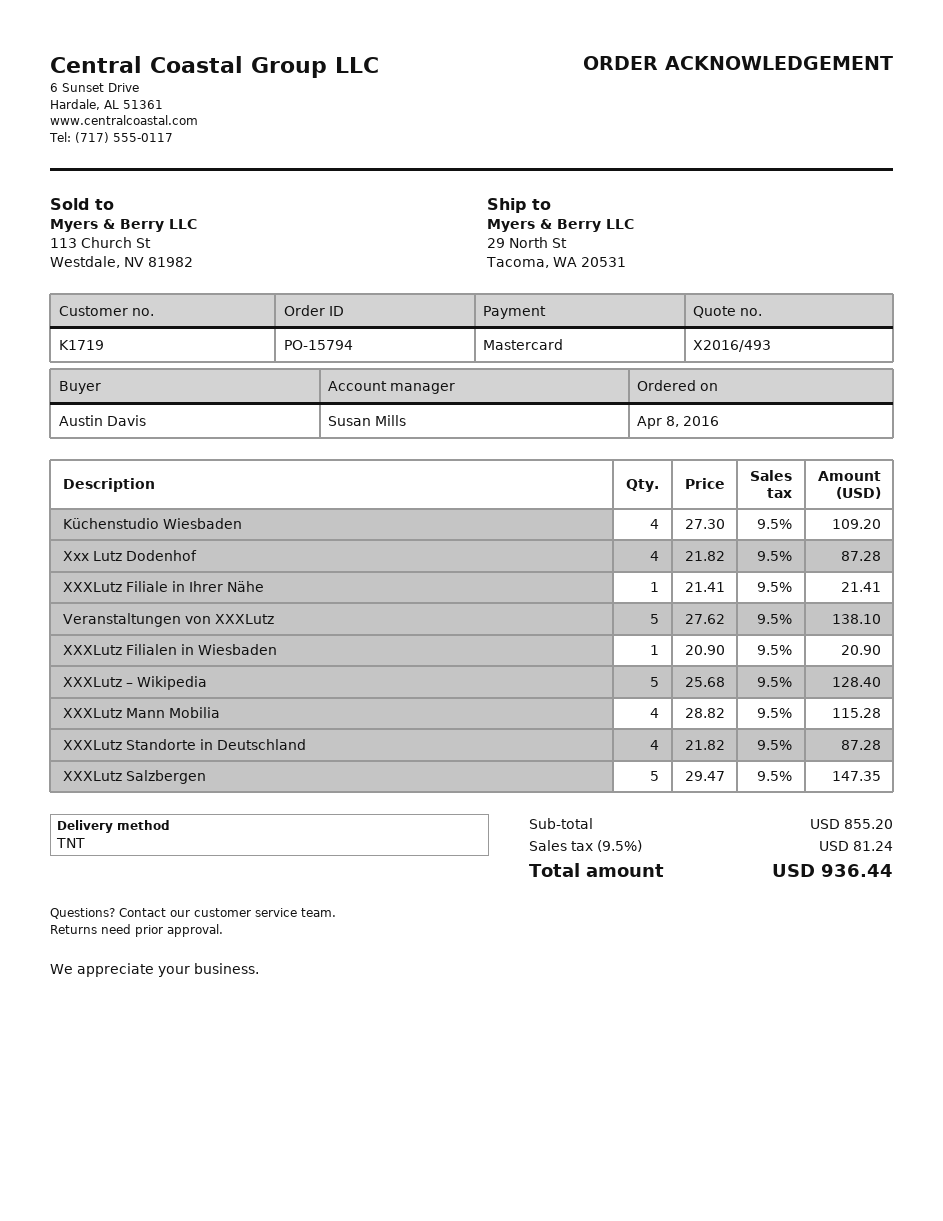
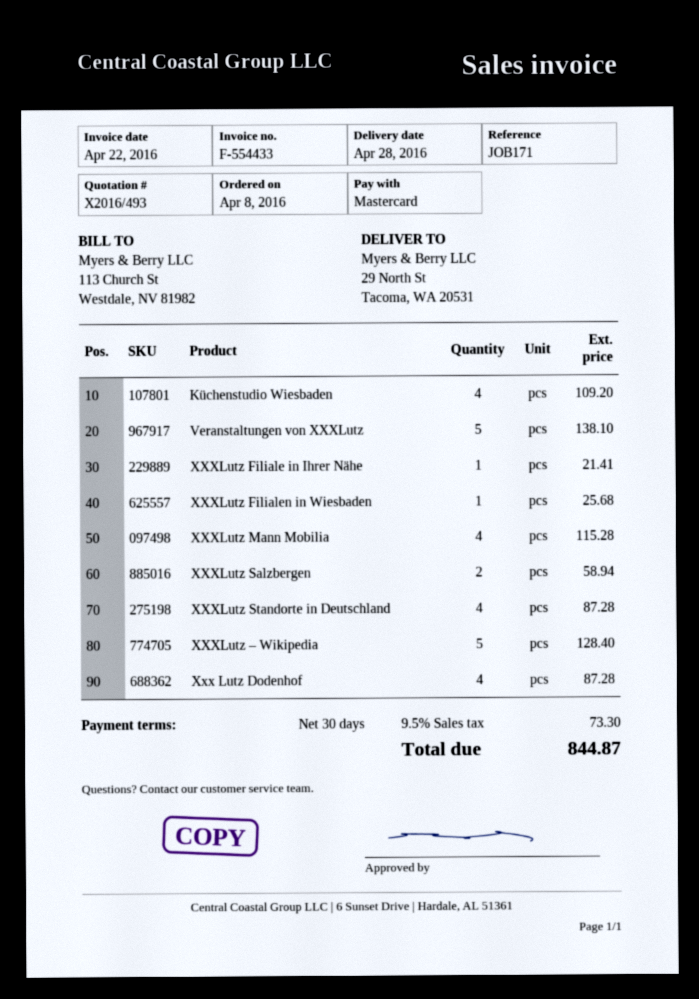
XXXLutz Filialen in Wiesbaden: 1 for 20.90 -> 1 for 25.68
XXXLutz Salzbergen: 5 for 147.35 -> 2 for 58.94
tax: 9.5% = 81.24 -> 9.5% = 73.30
total: 936.44 -> 844.87

